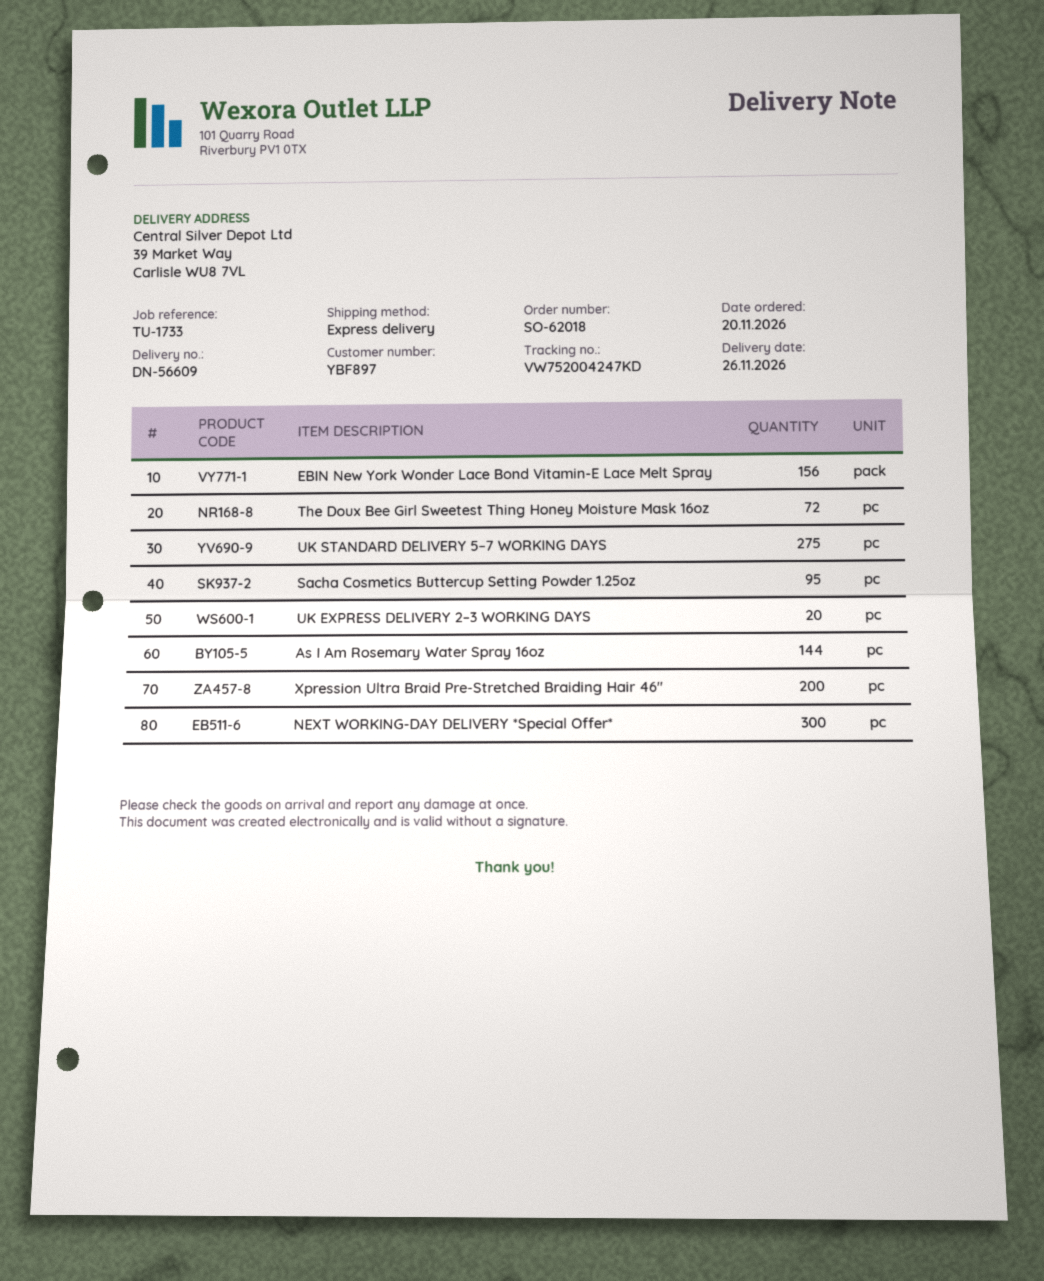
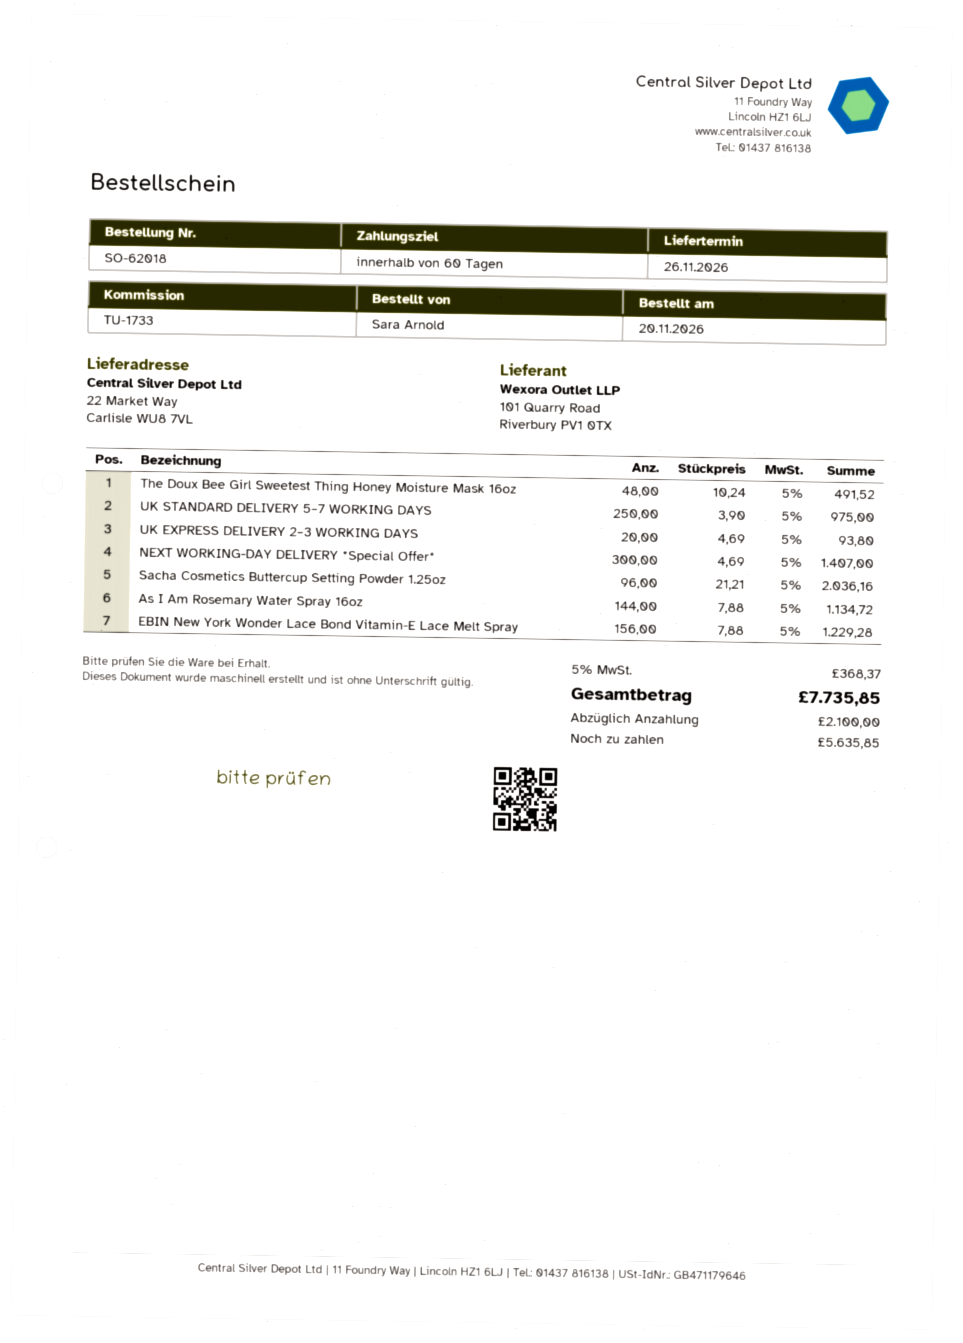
ship to: 39 Market Way, Carlisle WU8 7VL -> 22 Market Way, Carlisle WU8 7VL
The Doux Bee Girl Sweetest Thing Honey Moisture Mask 16oz: 72 -> 48
UK STANDARD DELIVERY 5–7 WORKING DAYS: 275 -> 250
Sacha Cosmetics Buttercup Setting Powder 1.25oz: 95 -> 96
Xpression Ultra Braid Pre-Stretched Braiding Hair 46": 200 -> none

